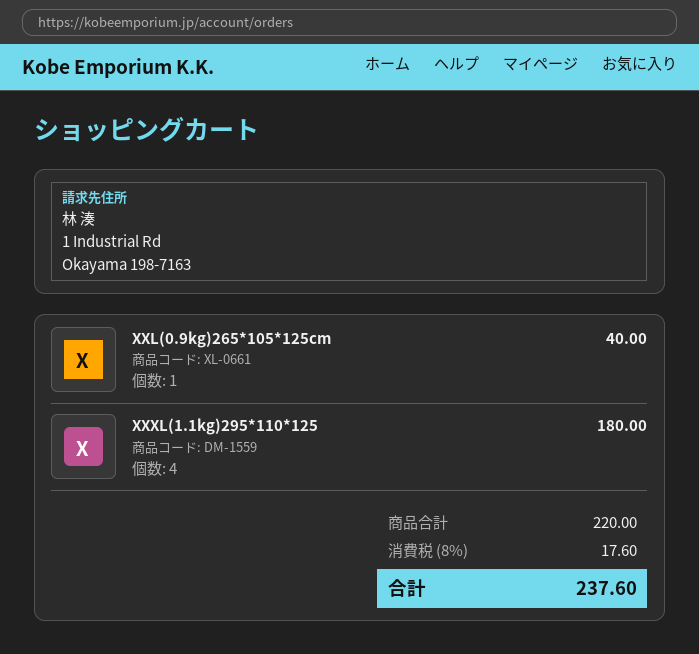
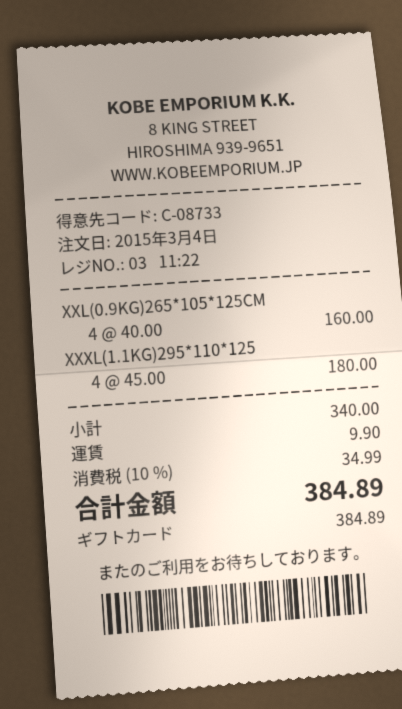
XXL(0.9kg)265*105*125cm: 1 for 40.00 -> 4 for 160.00
subtotal: 220.00 -> 340.00
shipping: none -> 9.90
tax: 8% = 17.60 -> 10% = 34.99
total: 237.60 -> 384.89

